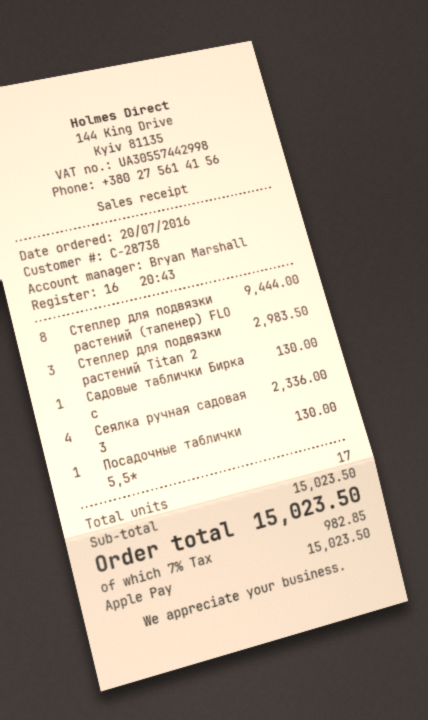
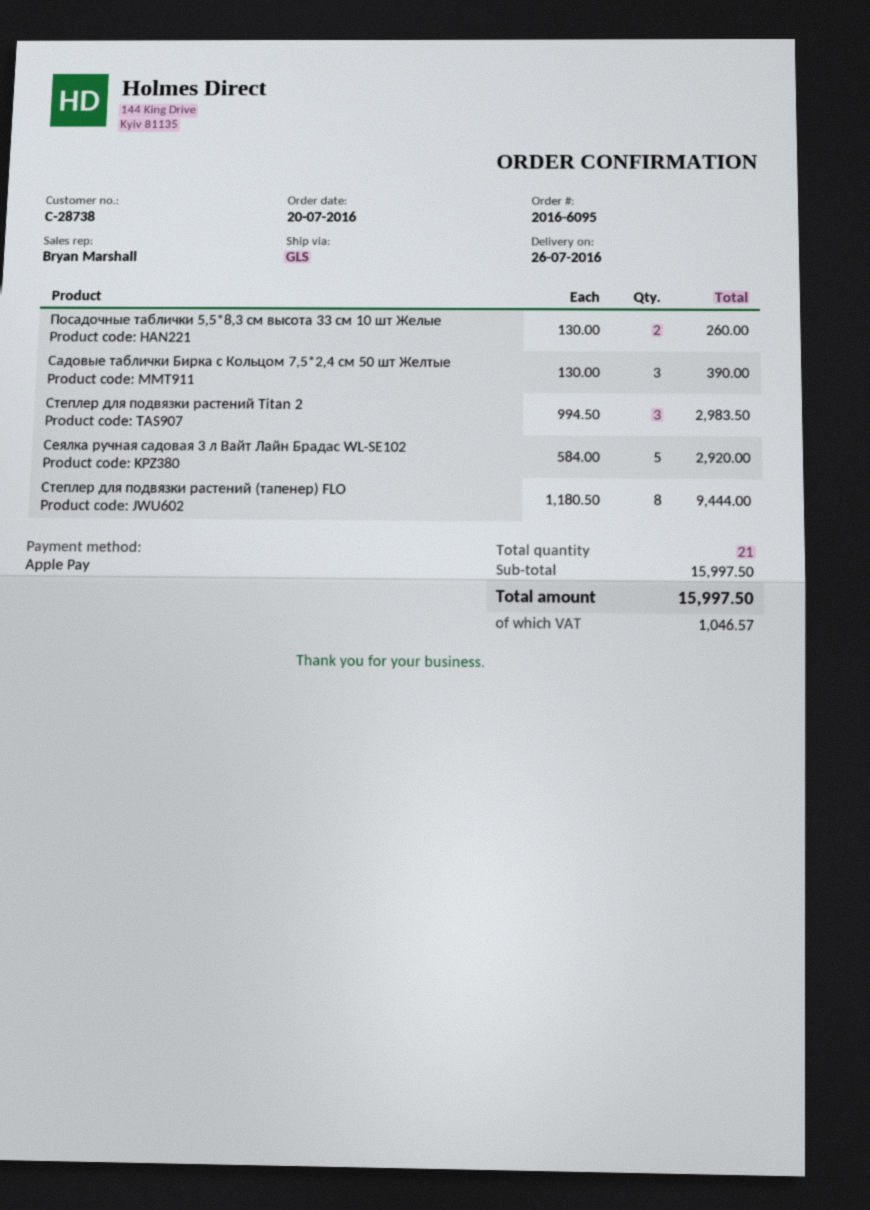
Садовые таблички Бирка с: 1 for 130.00 -> 3 for 390.00
Сеялка ручная садовая 3: 4 for 2336.00 -> 5 for 2920.00
Посадочные таблички 5,5*: 1 for 130.00 -> 2 for 260.00
total quantity: 17 -> 21
subtotal: 15023.50 -> 15997.50
tax: 982.85 -> 1046.57
total: 15023.50 -> 15997.50

